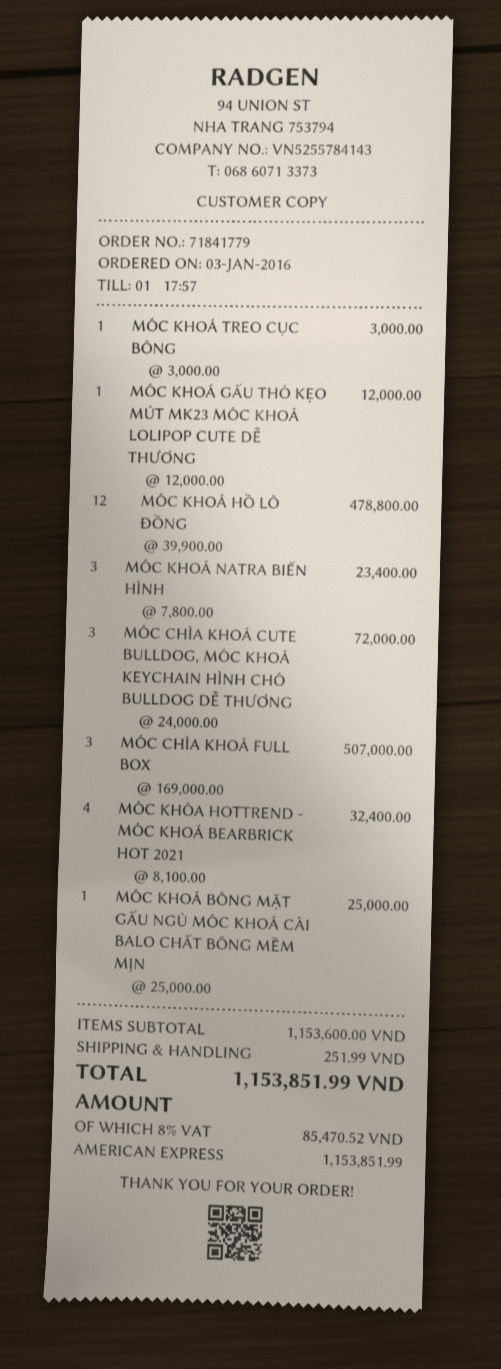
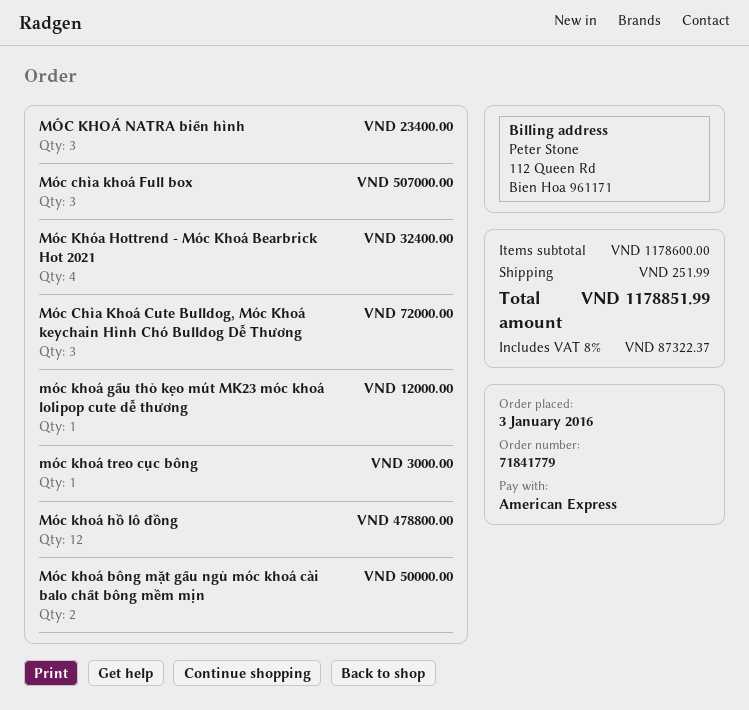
MÓC KHOÁ BÔNG MẶT GẤU NGỦ MÓC KHOÁ CÀI BALO CHẤT BÔNG MỀM MỊN: 1 for 25000.00 -> 2 for 50000.00
subtotal: 1153600.00 -> 1178600.00
tax: 8% = 85470.52 -> 8% = 87322.37
total: 1153851.99 -> 1178851.99

